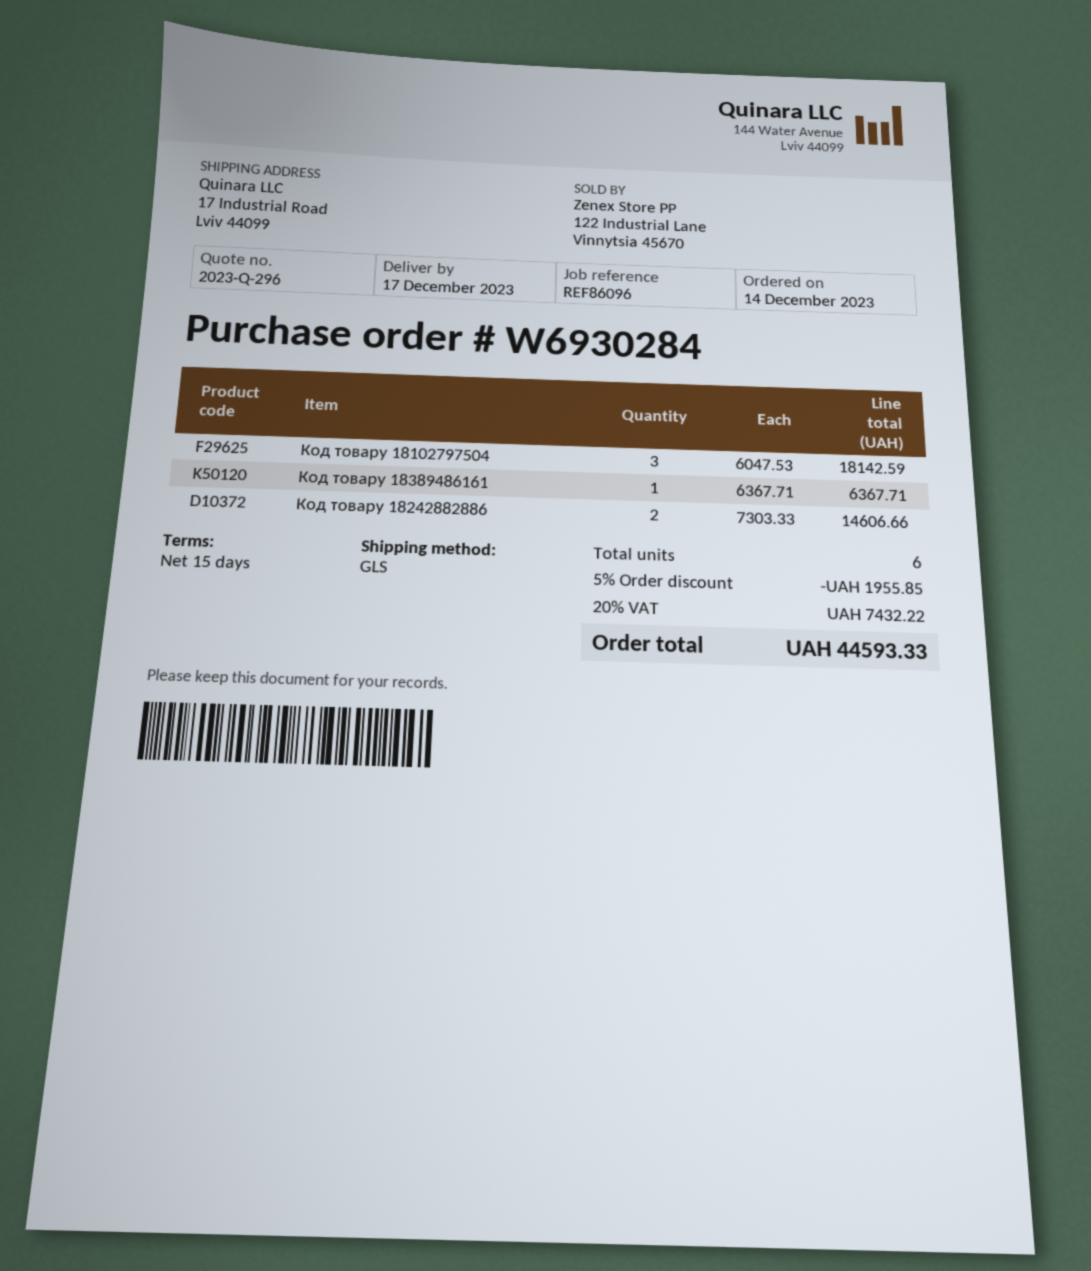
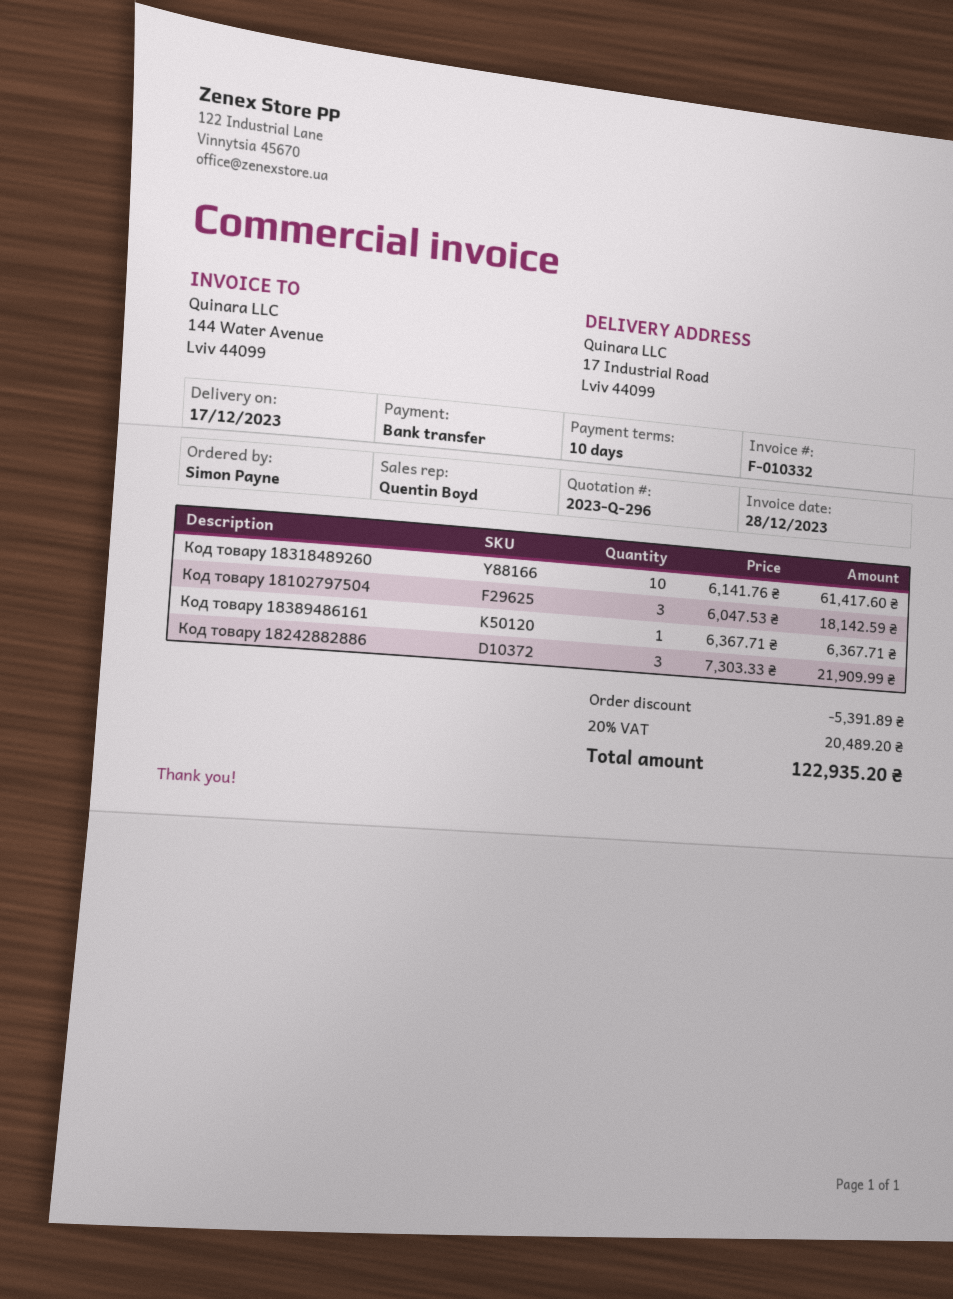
payment terms: 15 days -> 10 days
Код товару 18242882886: 2 x 7303.33 = 14606.66 -> 3 x 7303.33 = 21909.99
Код товару 18318489260: none -> 10 x 6141.76 = 61417.60
discount: 1955.85 -> 5391.89
tax: 20% = 7432.22 -> 20% = 20489.20
total: 44593.33 -> 122935.20

